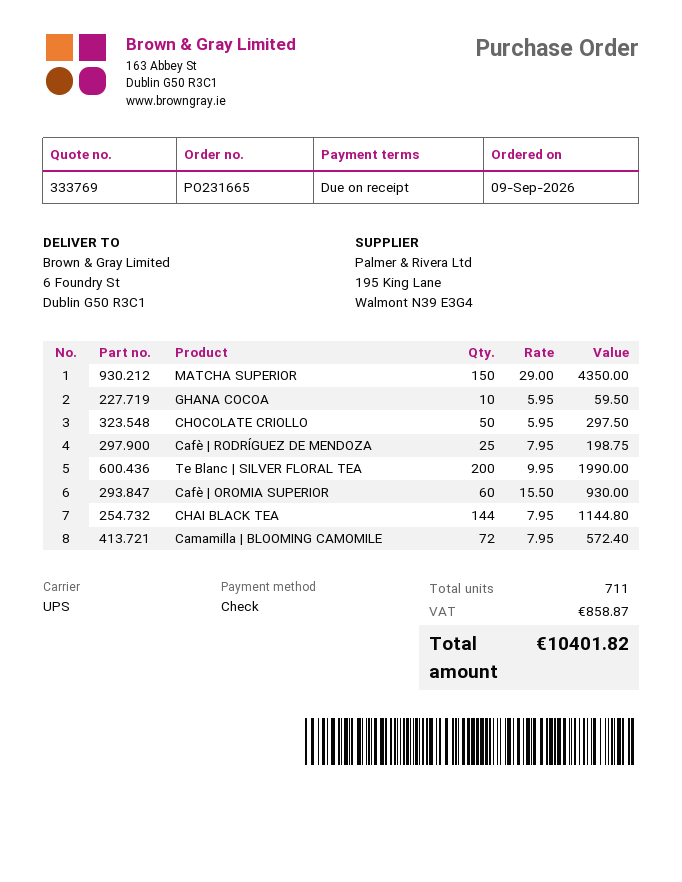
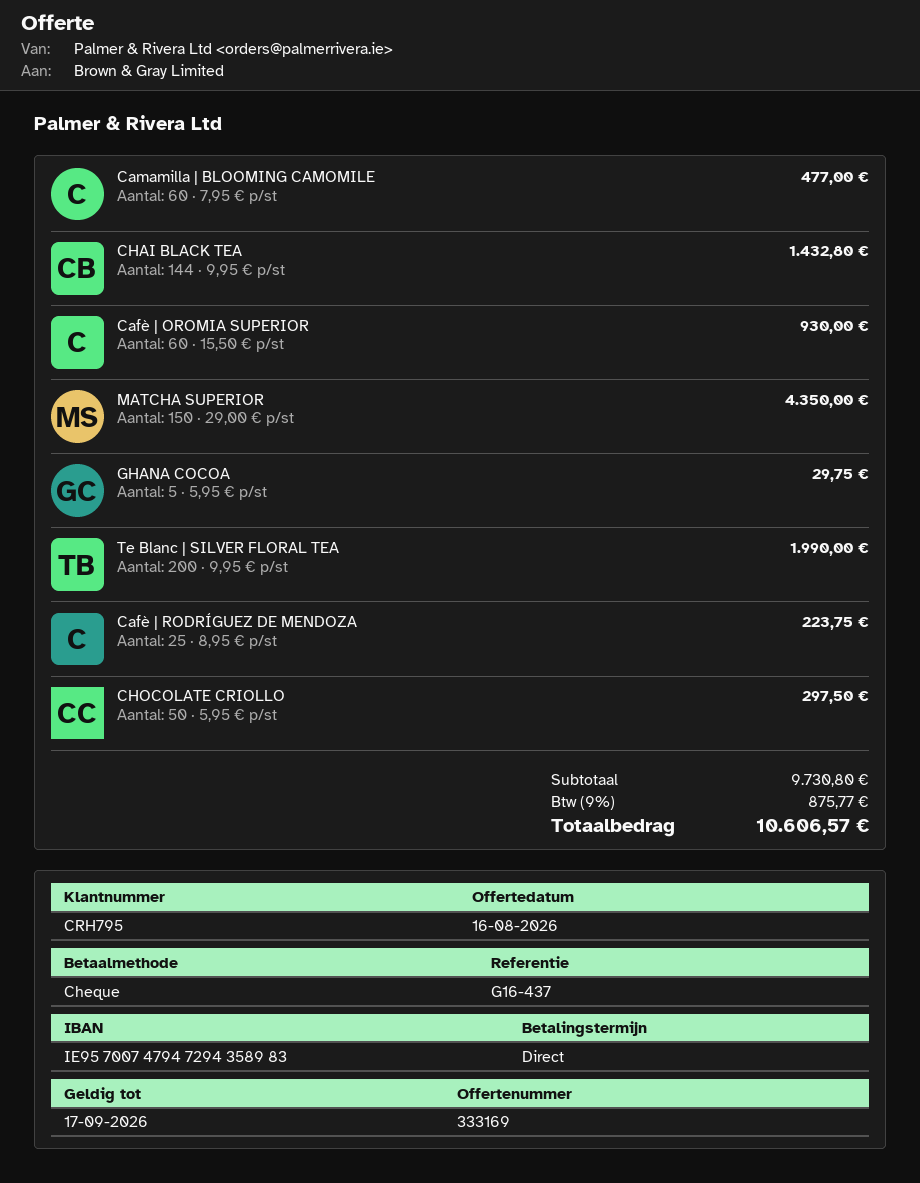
quote number: 333769 -> 333169
GHANA COCOA: 10 x 5.95 = 59.50 -> 5 x 5.95 = 29.75
Cafè | RODRÍGUEZ DE MENDOZA: 25 x 7.95 = 198.75 -> 25 x 8.95 = 223.75
CHAI BLACK TEA: 144 x 7.95 = 1144.80 -> 144 x 9.95 = 1432.80
Camamilla | BLOOMING CAMOMILE: 72 x 7.95 = 572.40 -> 60 x 7.95 = 477.00
tax: 858.87 -> 875.77
total: 10401.82 -> 10606.57

